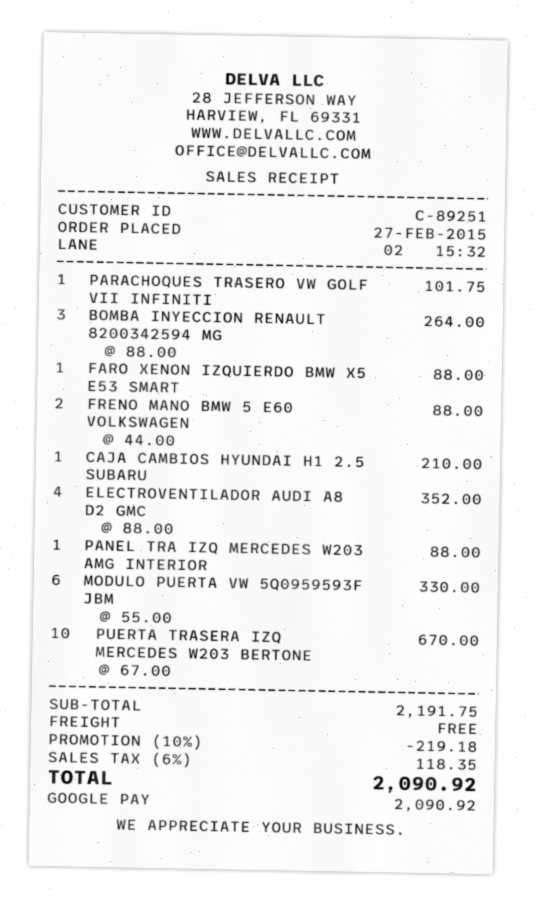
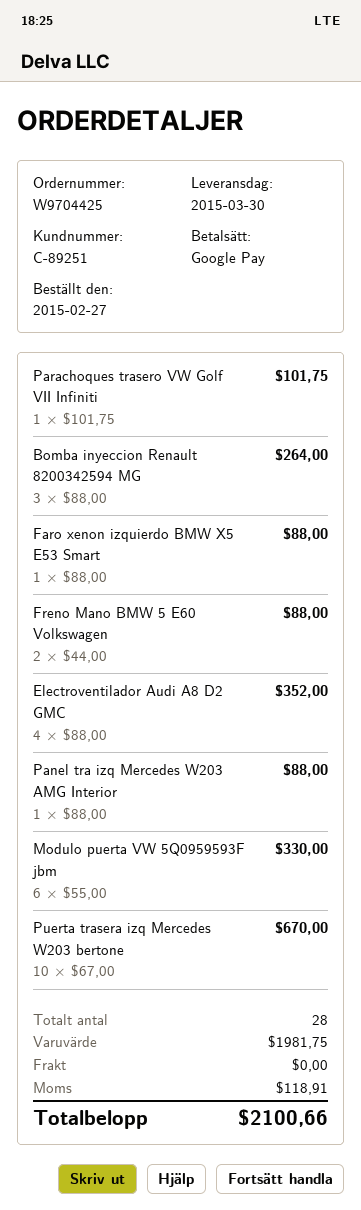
CAJA CAMBIOS HYUNDAI H1 2.5 SUBARU: 1 x 210.00 = 210.00 -> none
subtotal: 2191.75 -> 1981.75
discount: 10% = 219.18 -> none
tax: 118.35 -> 118.91
total: 2090.92 -> 2100.66

